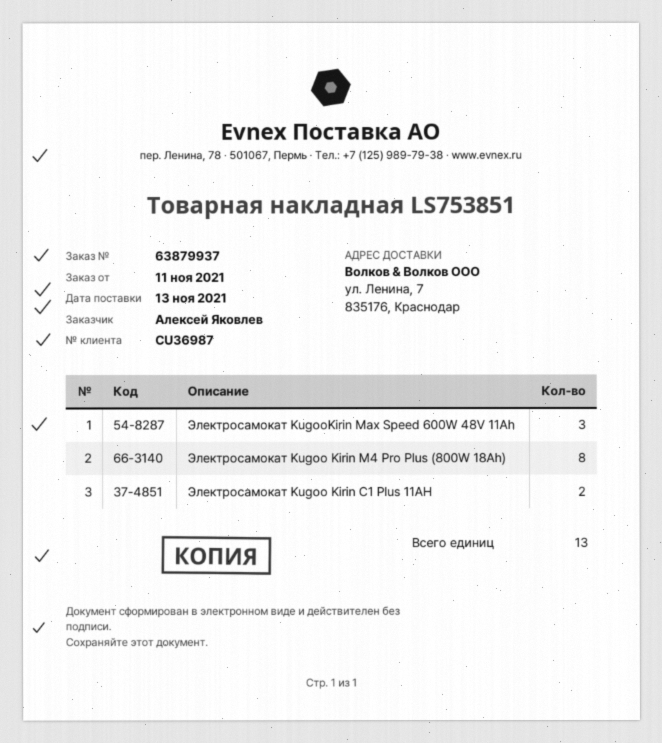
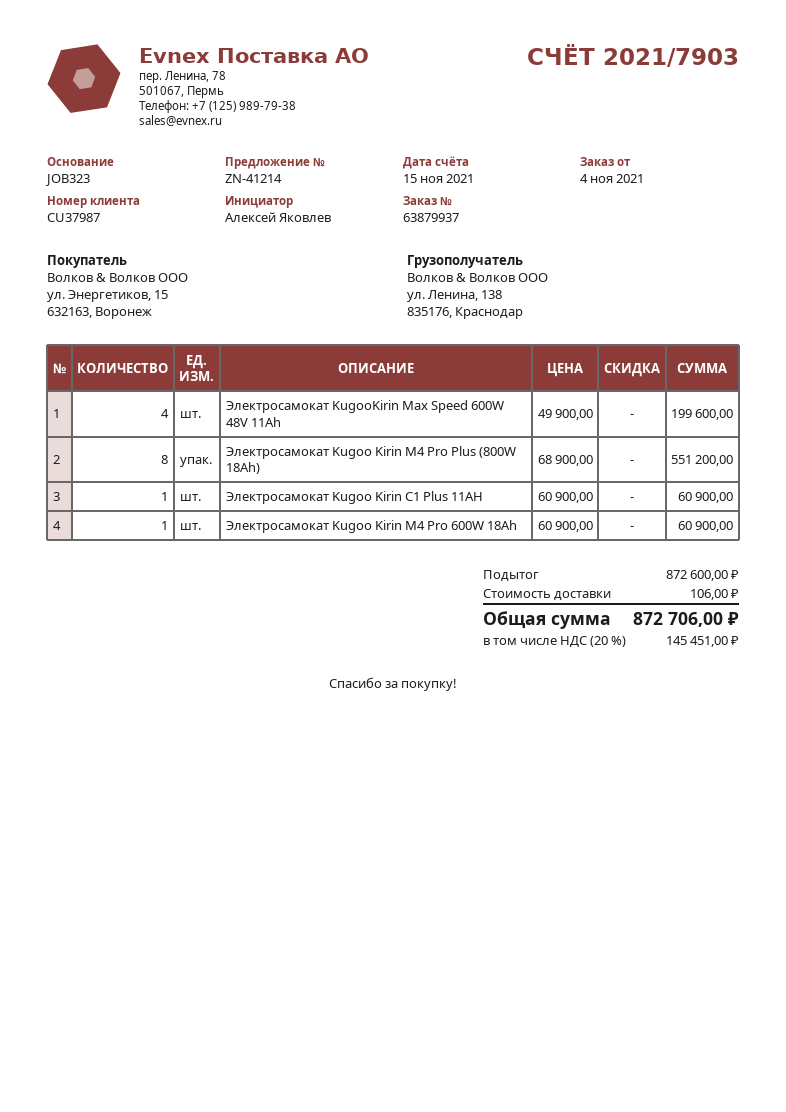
order date: 2021-11-11 -> 2021-11-04
customer number: CU36987 -> CU37987
ship to: ул. Ленина, 7, 835176, Краснодар -> ул. Ленина, 138, 835176, Краснодар
Электросамокат KugooKirin Max Speed 600W 48V 11Ah: 3 -> 4
Электросамокат Kugoo Kirin C1 Plus 11AH: 2 -> 1
Электросамокат Kugoo Kirin M4 Pro 600W 18Ah: none -> 1

